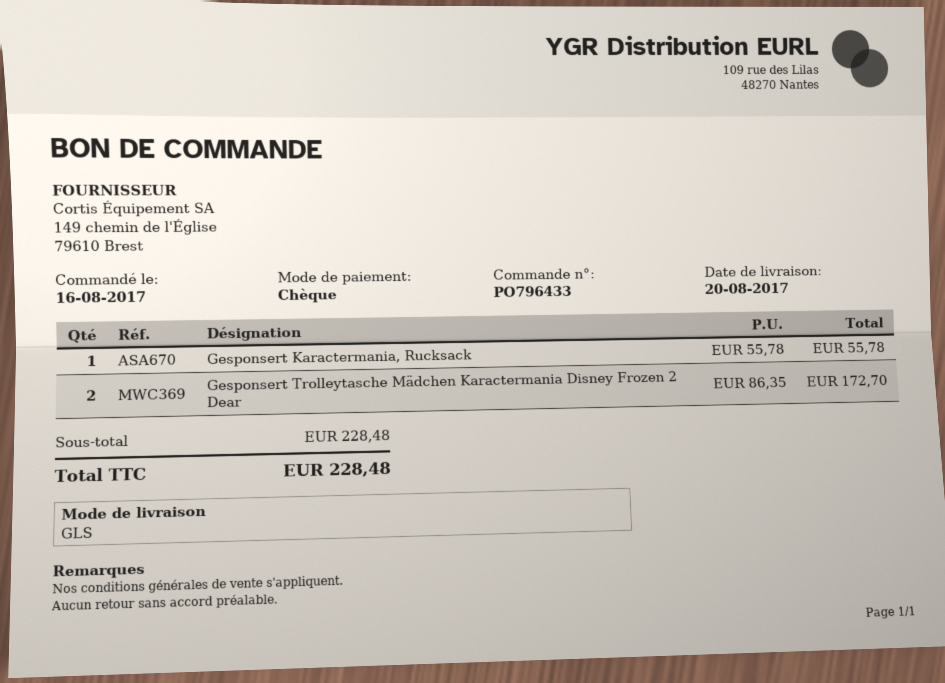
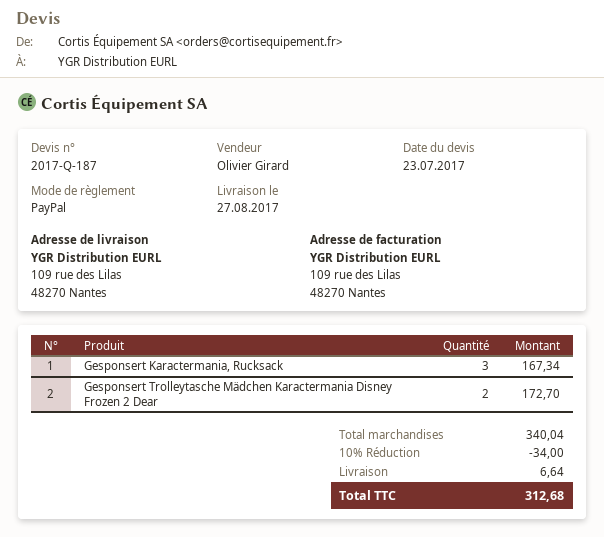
delivery date: 2017-08-20 -> 2017-08-27
payment method: cheque -> PayPal
Gesponsert Karactermania, Rucksack: 1 for 55.78 -> 3 for 167.34
subtotal: 228.48 -> 340.04
discount: none -> 10% = 34.00
shipping: none -> 6.64
total: 228.48 -> 312.68

